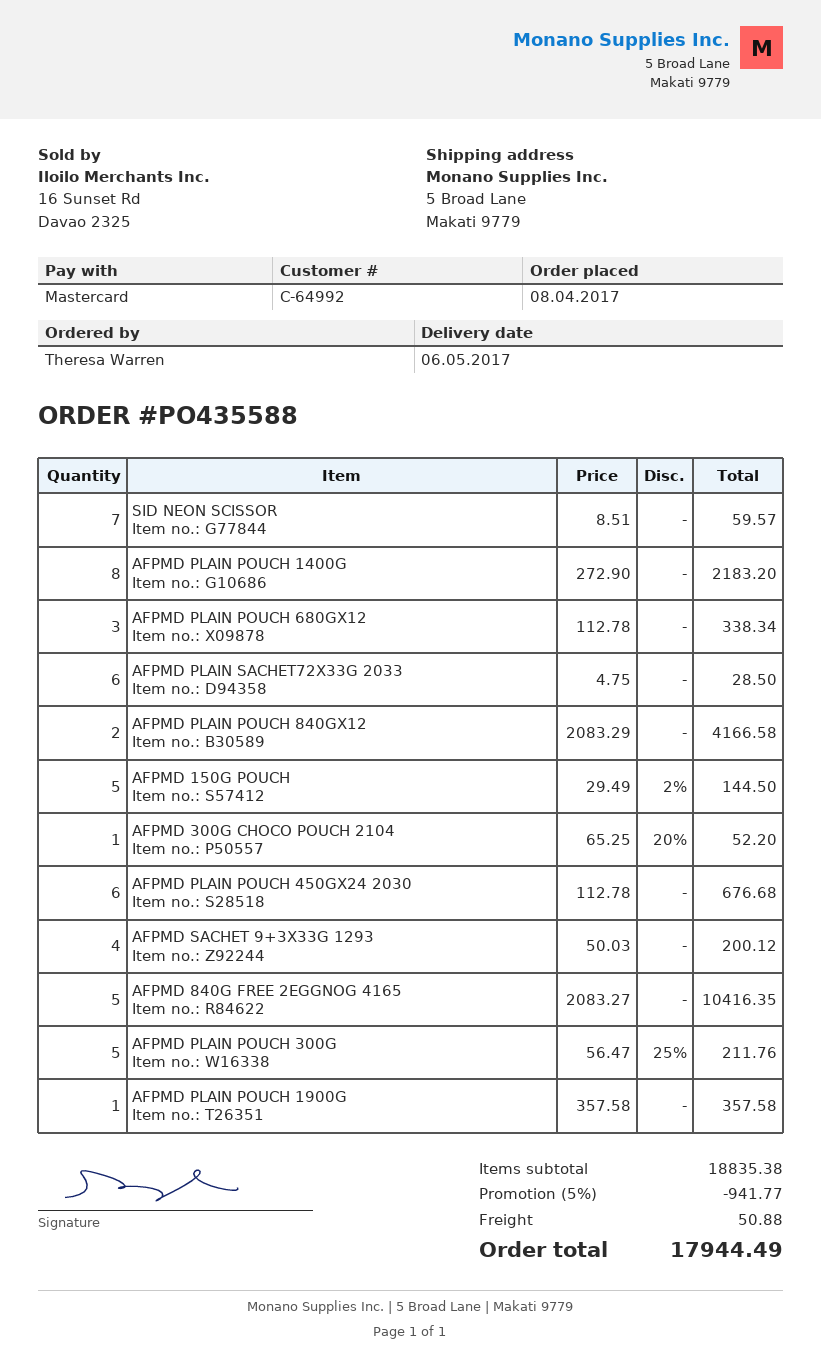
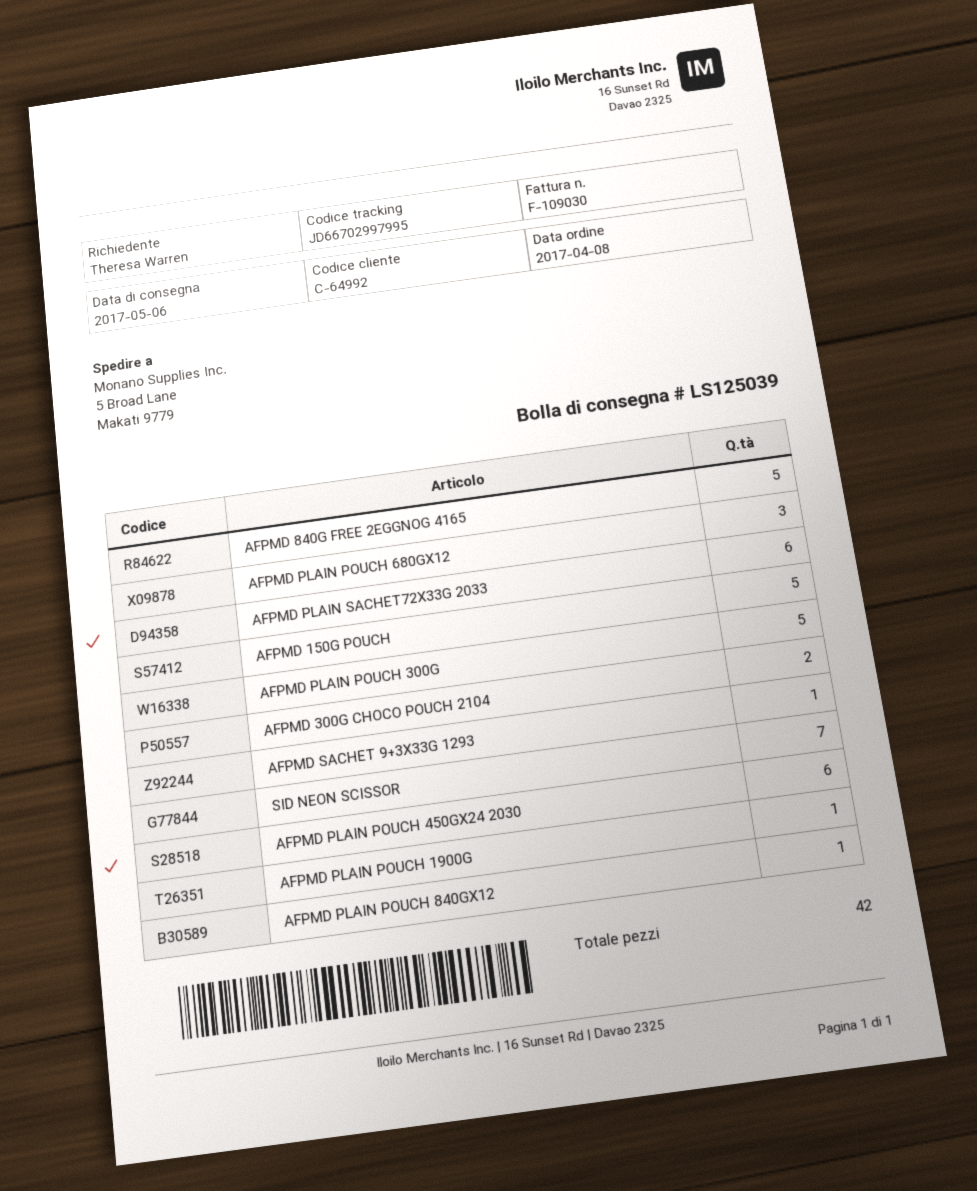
AFPMD PLAIN POUCH 1400G: 8 -> none
AFPMD PLAIN POUCH 840GX12: 2 -> 1
AFPMD 300G CHOCO POUCH 2104: 1 -> 2
AFPMD SACHET 9+3X33G 1293: 4 -> 1

